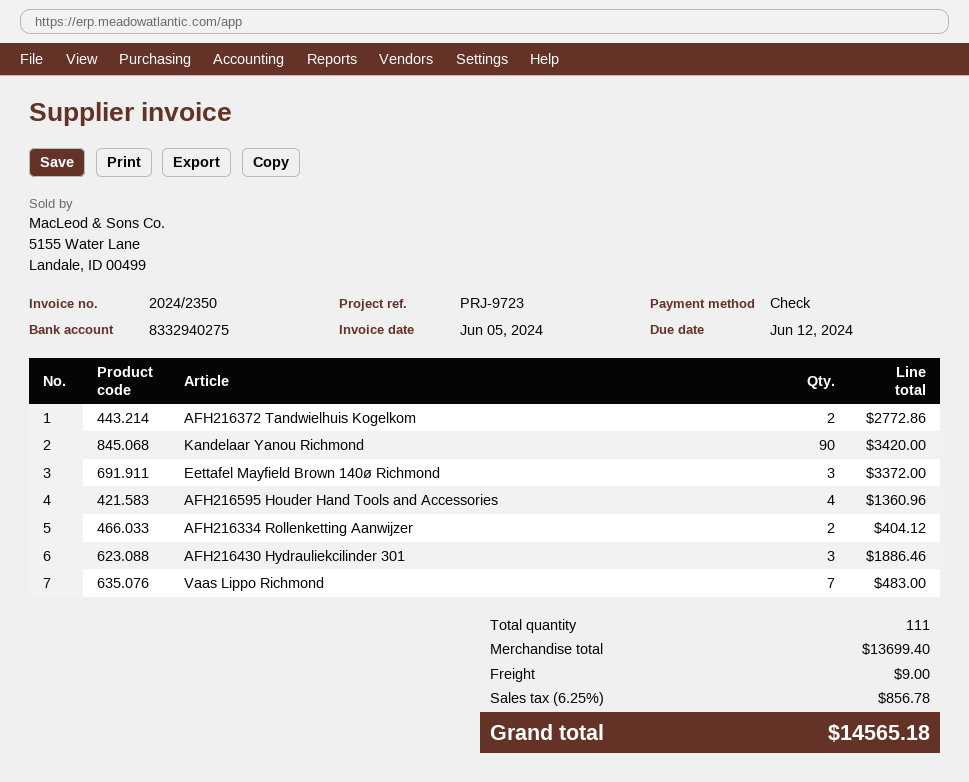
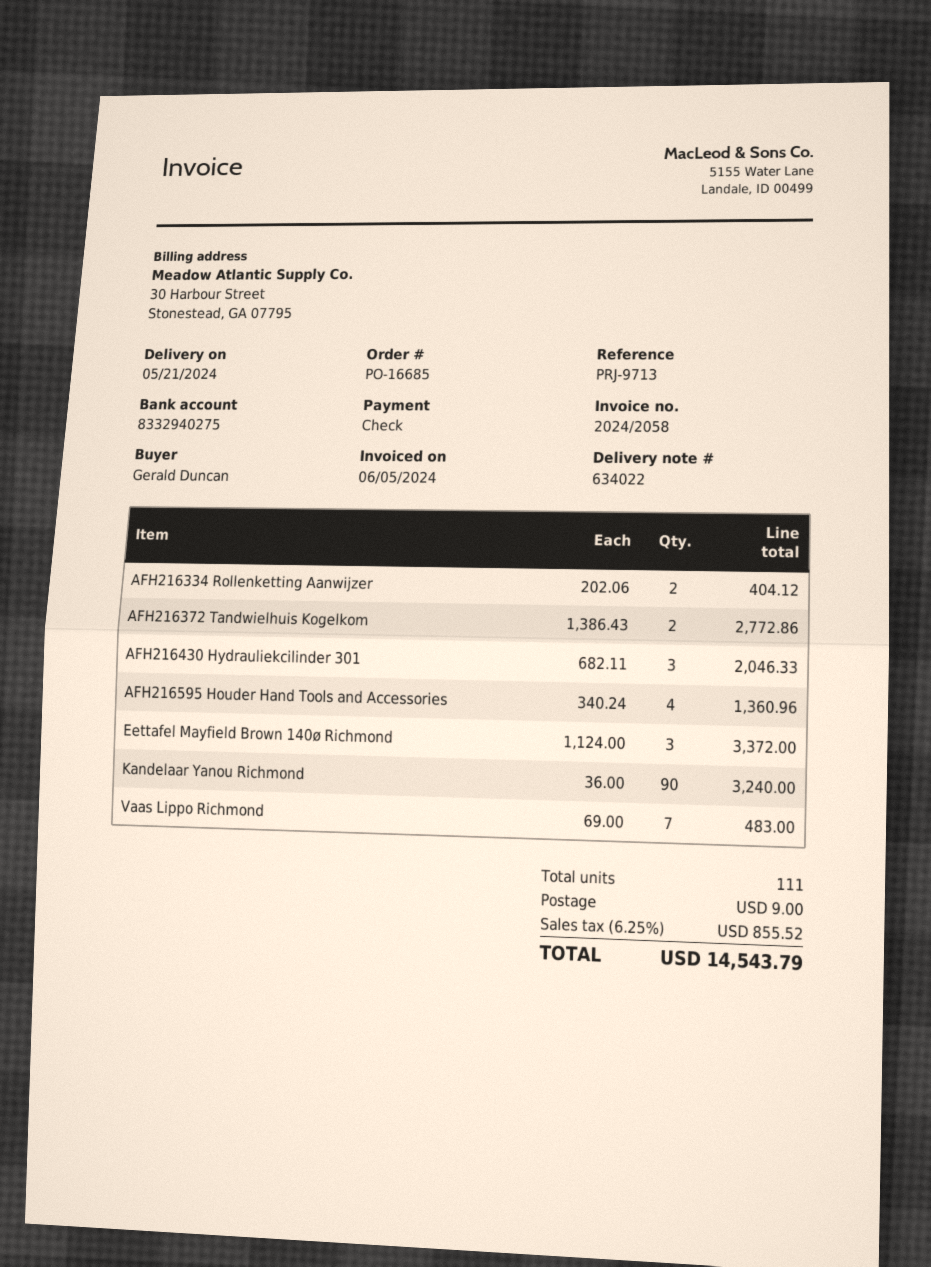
invoice number: 2024/2350 -> 2024/2058
reference: PRJ-9723 -> PRJ-9713
Kandelaar Yanou Richmond: 90 for 3420.00 -> 90 for 3240.00
AFH216430 Hydrauliekcilinder 301: 3 for 1886.46 -> 3 for 2046.33
tax: 6.25% = 856.78 -> 6.25% = 855.52
total: 14565.18 -> 14543.79

